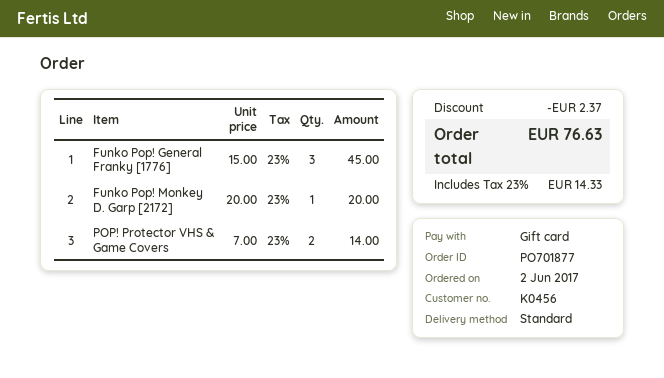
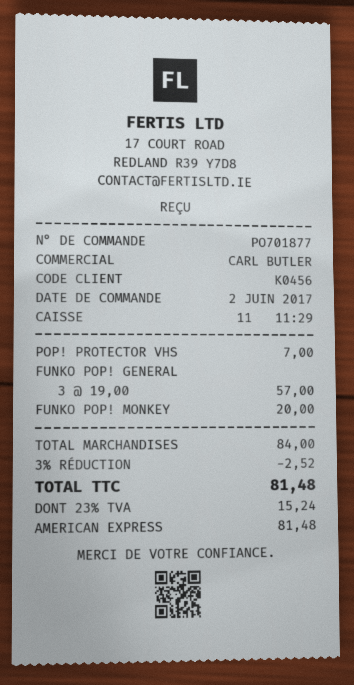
payment method: gift card -> American Express
Funko Pop! General Franky [1776]: 3 x 15.00 = 45.00 -> 3 x 19.00 = 57.00
POP! Protector VHS & Game Covers: 2 x 7.00 = 14.00 -> 1 x 7.00 = 7.00
discount: 2.37 -> 2.52
tax: 23% = 14.33 -> 23% = 15.24
total: 76.63 -> 81.48

